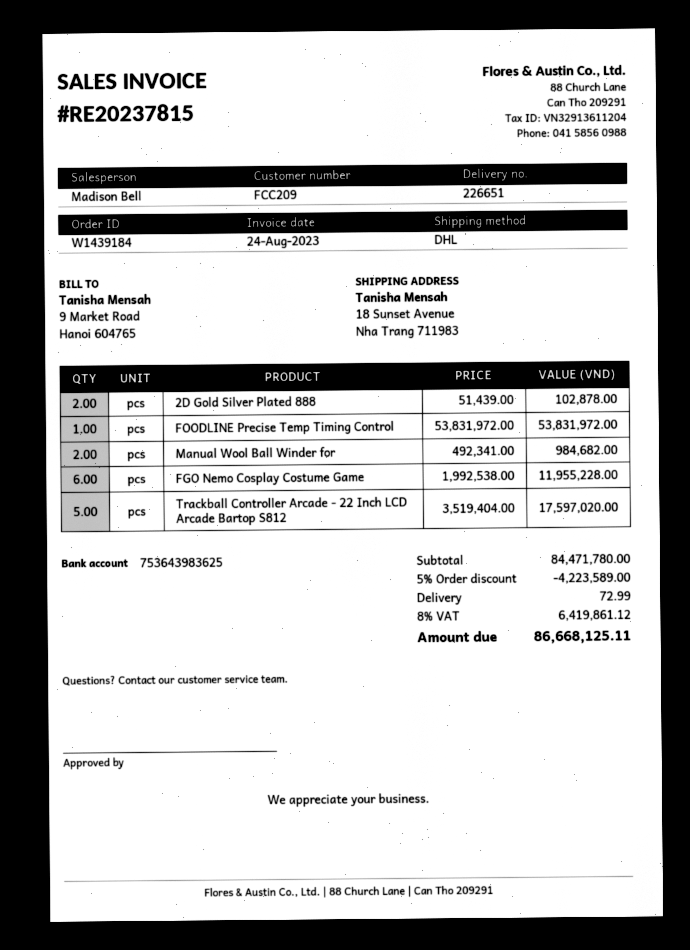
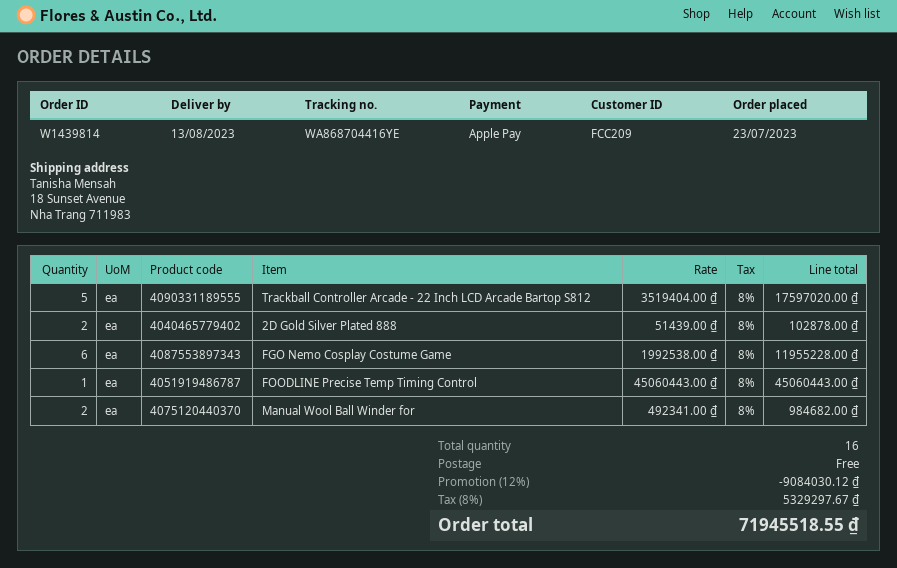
order number: W1439184 -> W1439814
FOODLINE Precise Temp Timing Control: 1 x 53831972.00 = 53831972.00 -> 1 x 45060443.00 = 45060443.00
discount: 5% = 4223589.00 -> 12% = 9084030.12
shipping: 72.99 -> 0.00
tax: 8% = 6419861.12 -> 8% = 5329297.67
total: 86668125.11 -> 71945518.55

